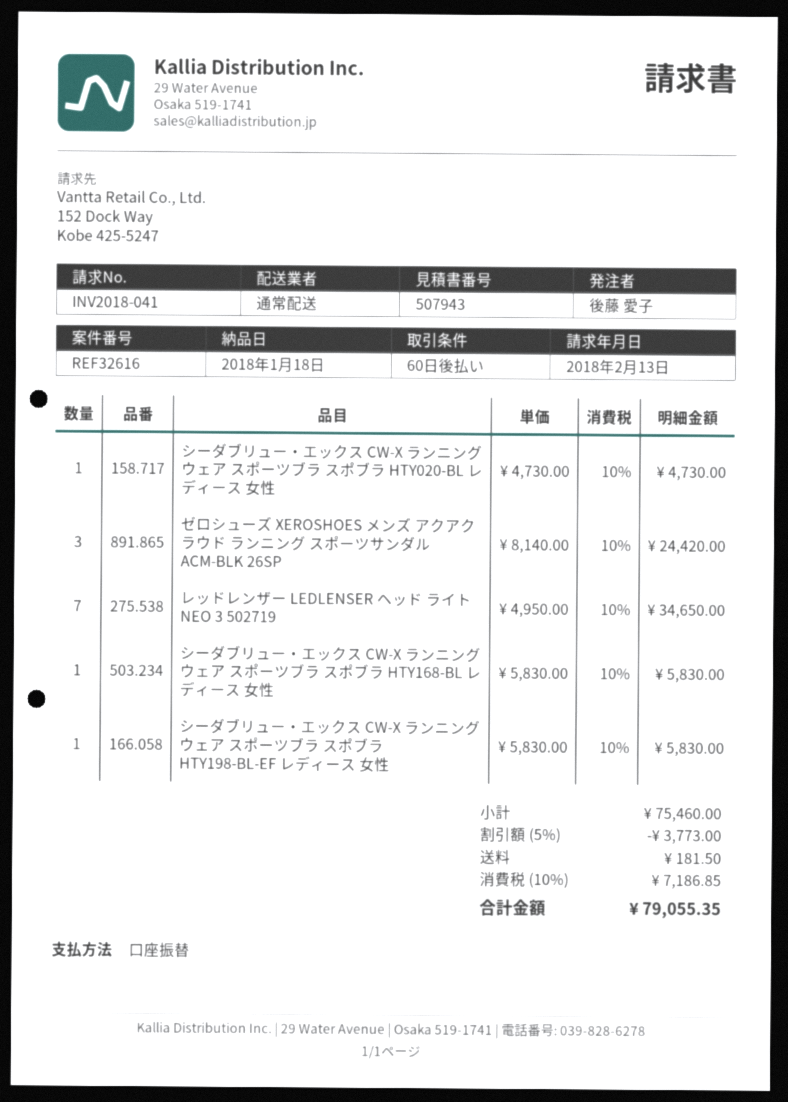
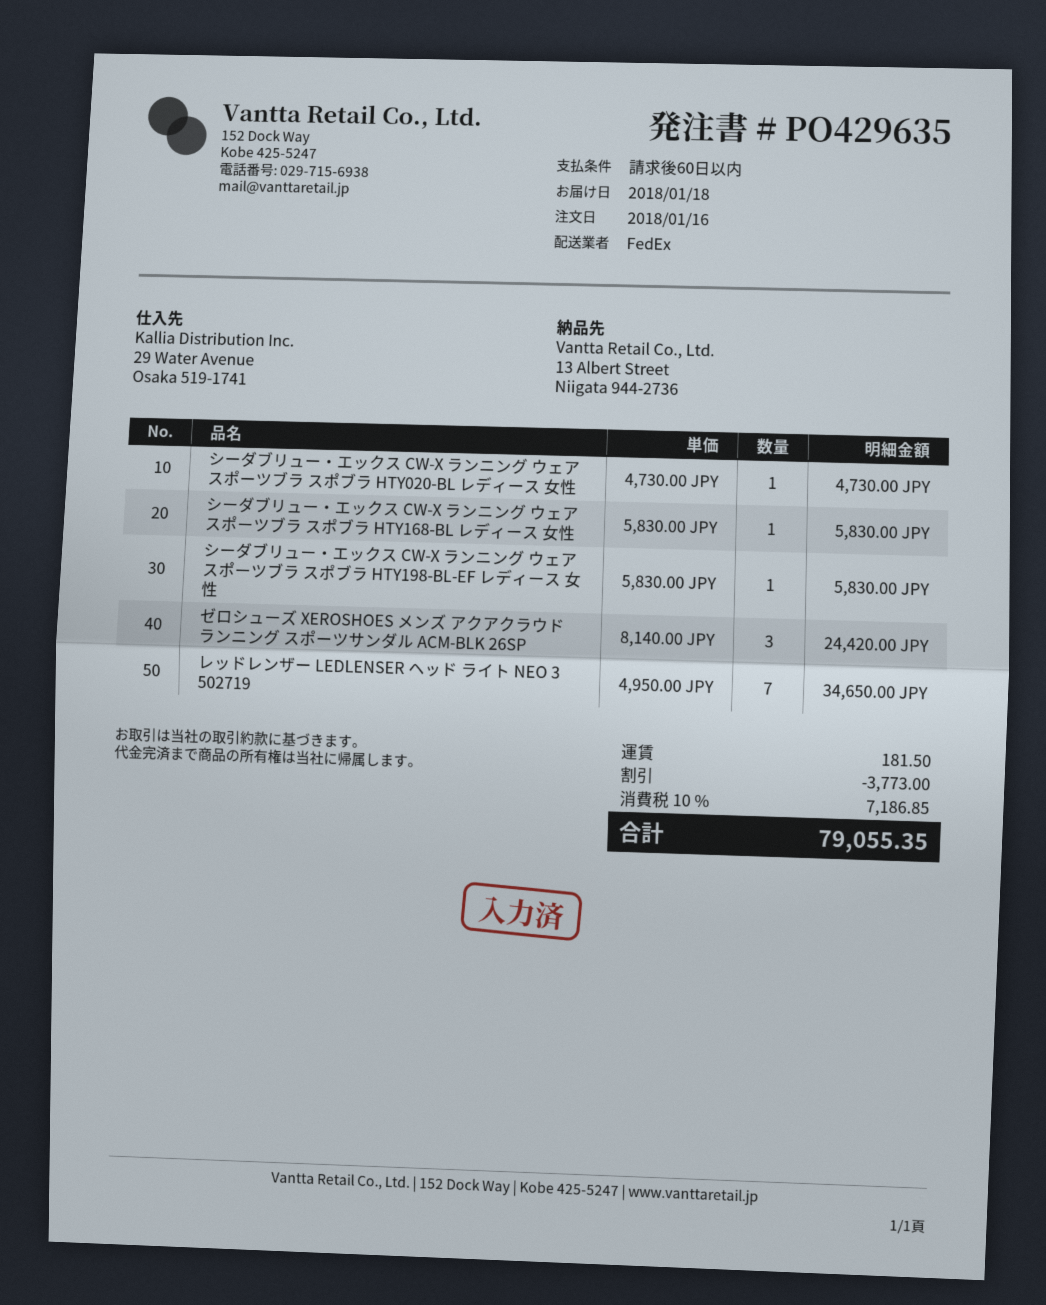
shipping method: standard -> FedEx

